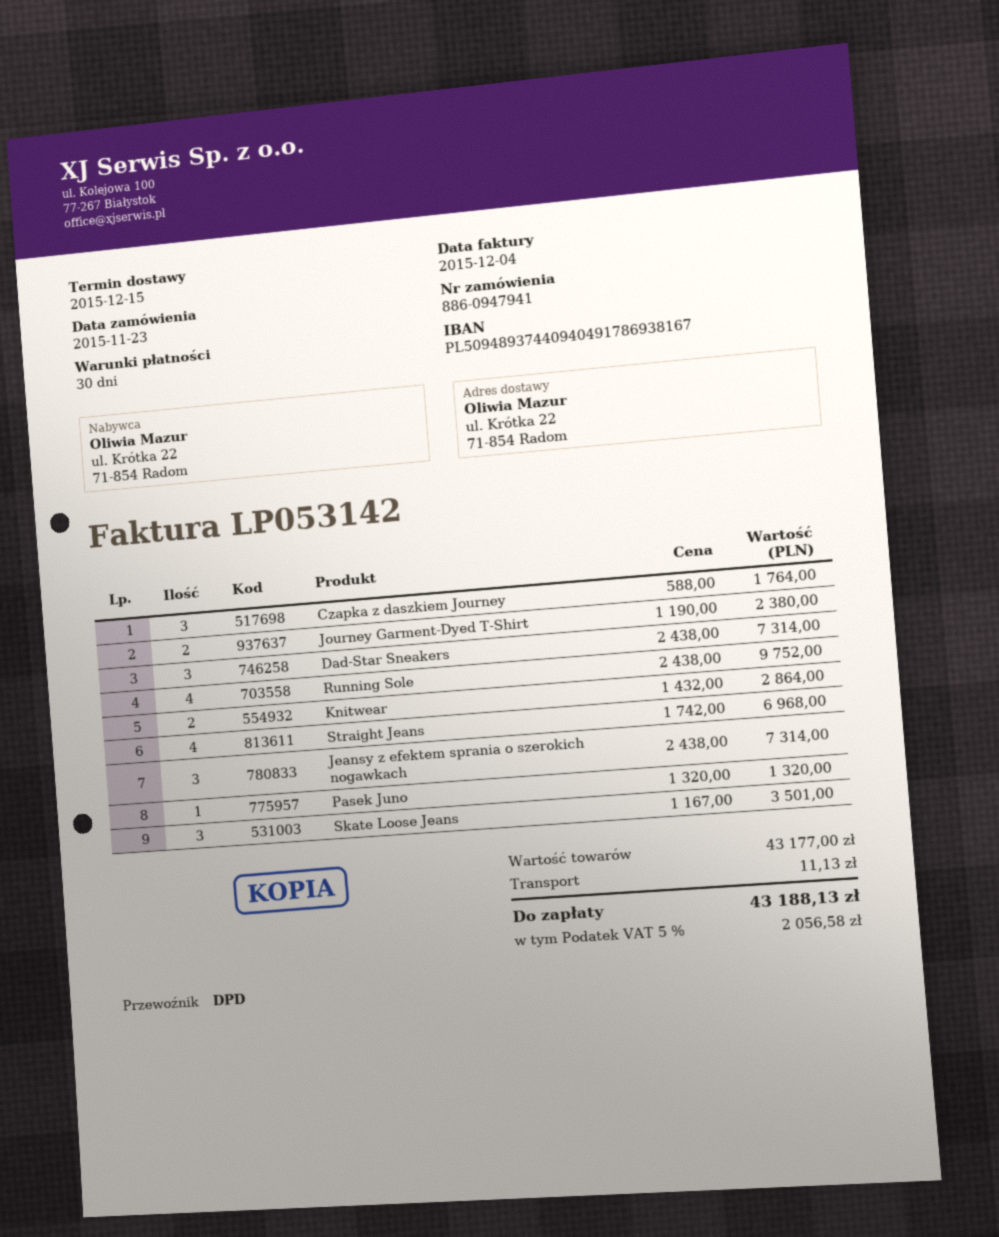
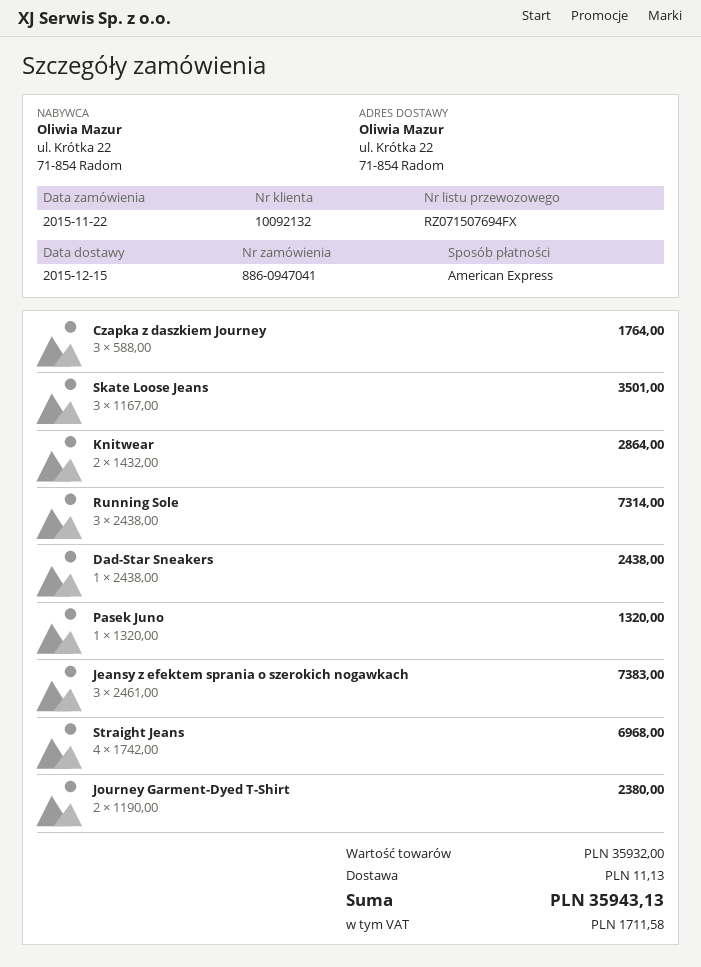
order number: 886-0947941 -> 886-0947041
order date: 2015-11-23 -> 2015-11-22
Dad-Star Sneakers: 3 x 2438.00 = 7314.00 -> 1 x 2438.00 = 2438.00
Running Sole: 4 x 2438.00 = 9752.00 -> 3 x 2438.00 = 7314.00
Jeansy z efektem sprania o szerokich nogawkach: 3 x 2438.00 = 7314.00 -> 3 x 2461.00 = 7383.00
subtotal: 43177.00 -> 35932.00
tax: 2056.58 -> 1711.58
total: 43188.13 -> 35943.13

